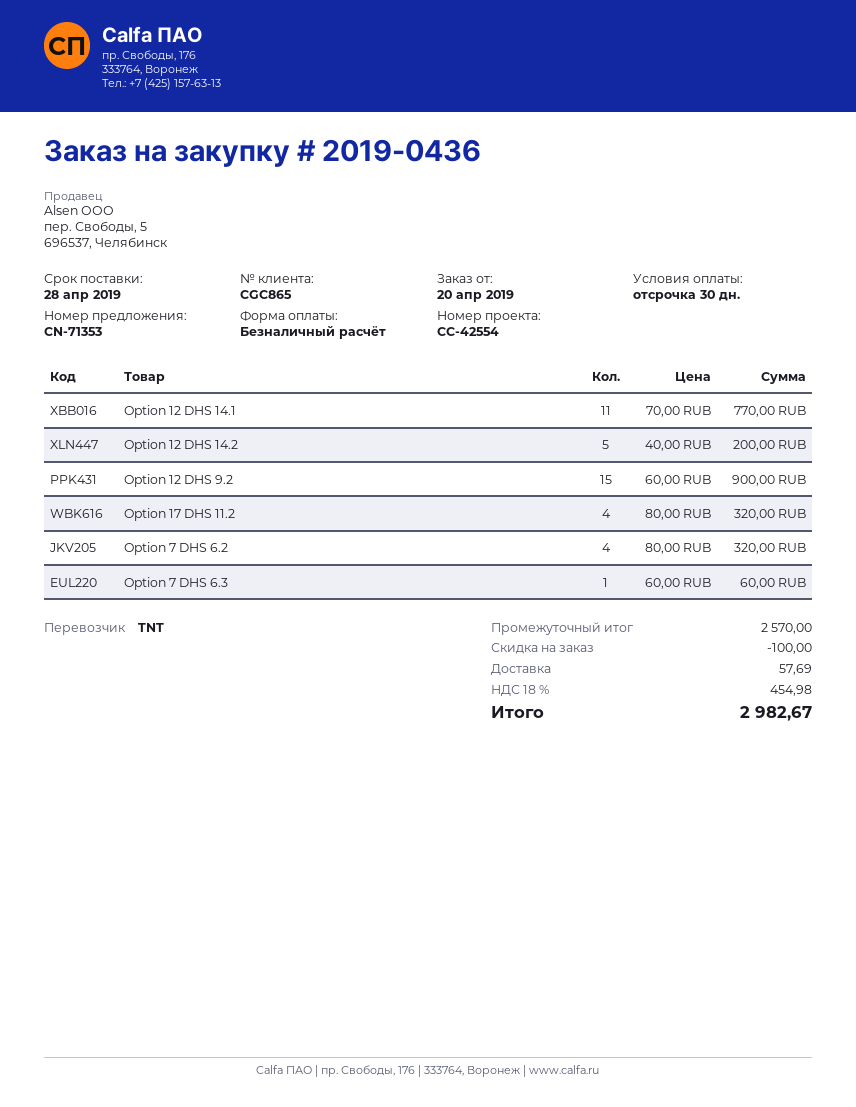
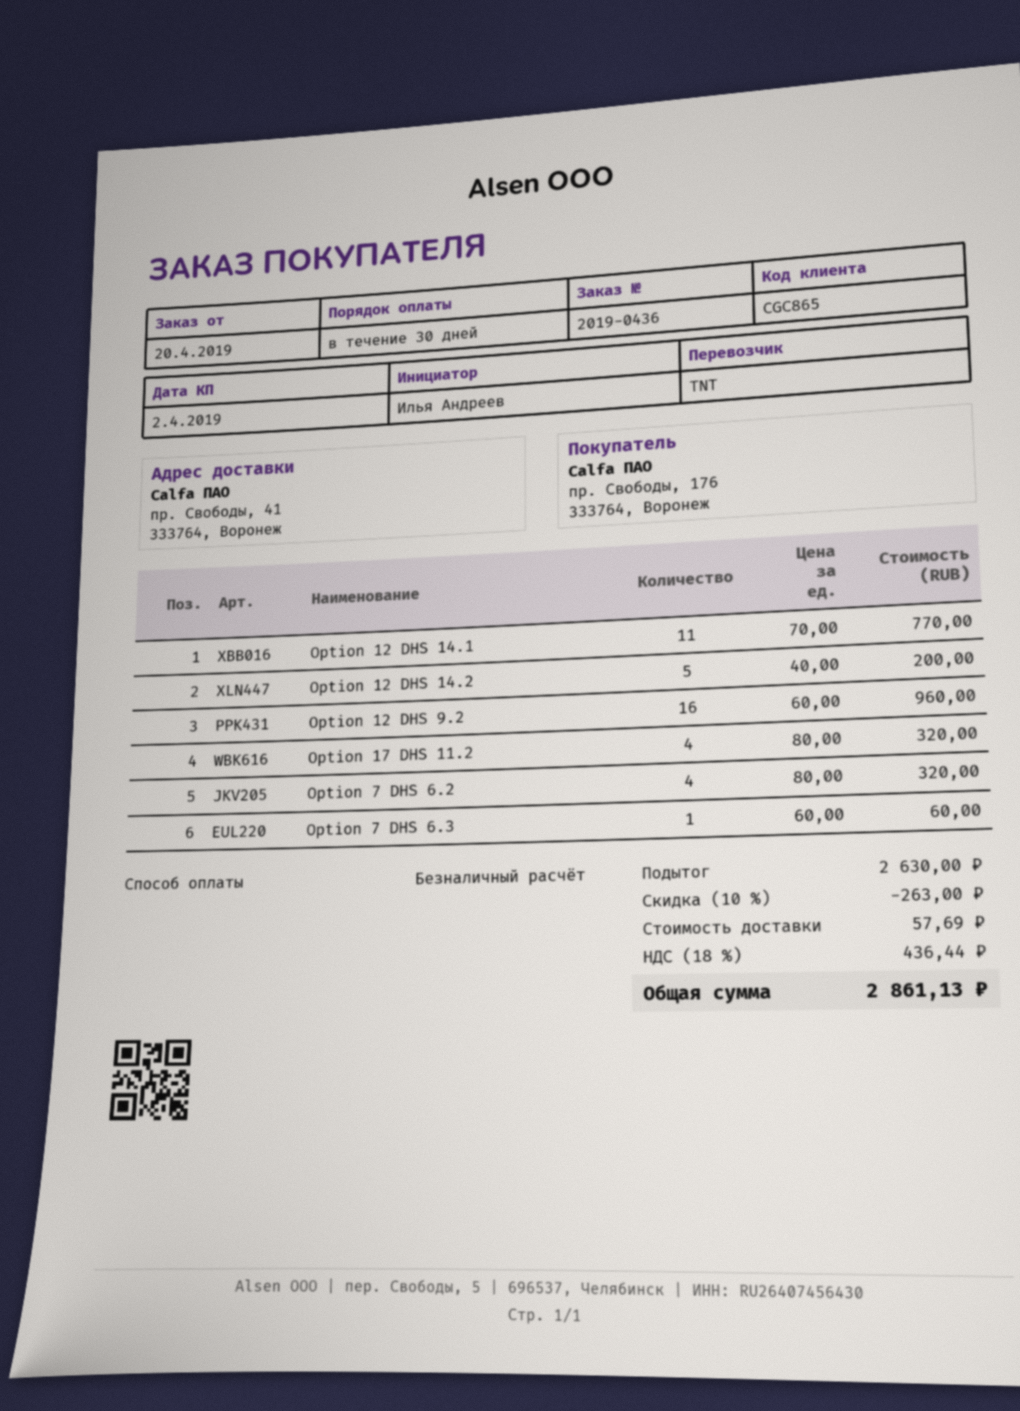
Option 12 DHS 9.2: 15 x 60.00 = 900.00 -> 16 x 60.00 = 960.00
subtotal: 2570.00 -> 2630.00
discount: 100.00 -> 263.00
tax: 18% = 454.98 -> 18% = 436.44
total: 2982.67 -> 2861.13

